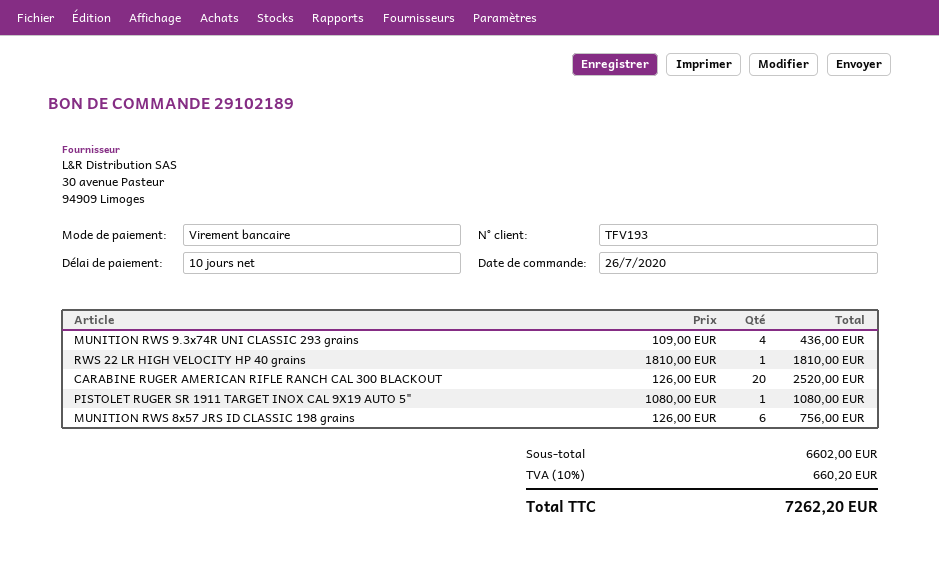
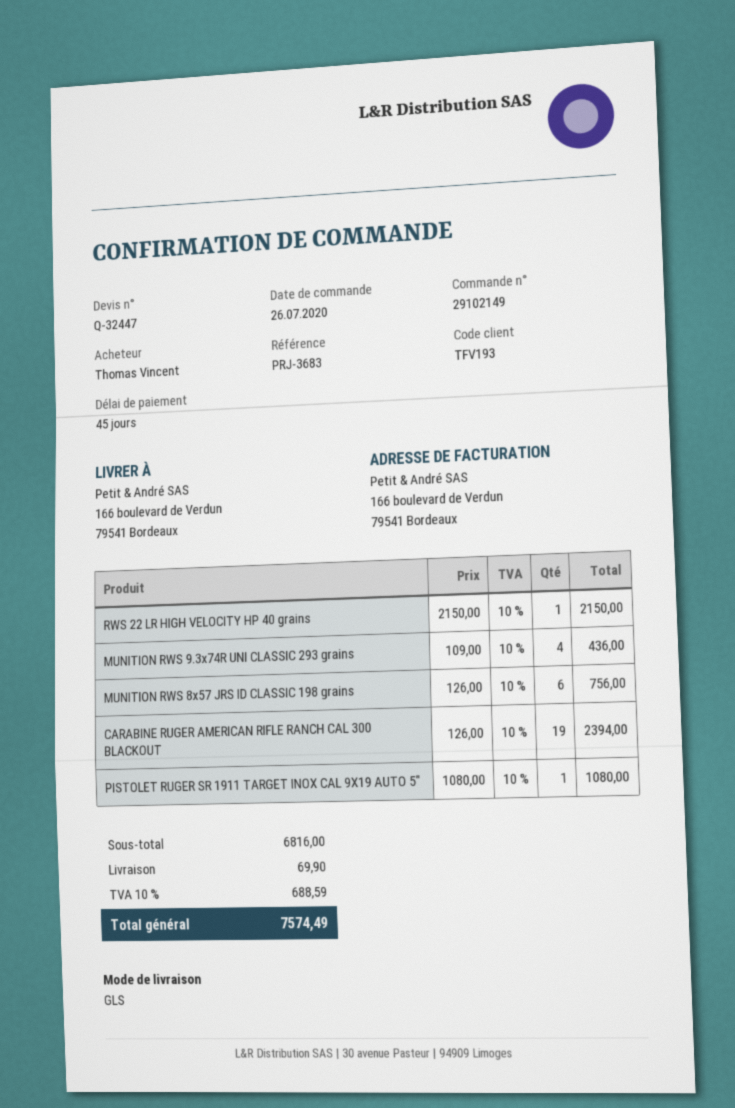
order number: 29102189 -> 29102149
payment terms: 10 days -> 45 days
RWS 22 LR HIGH VELOCITY HP 40 grains: 1 x 1810.00 = 1810.00 -> 1 x 2150.00 = 2150.00
CARABINE RUGER AMERICAN RIFLE RANCH CAL 300 BLACKOUT: 20 x 126.00 = 2520.00 -> 19 x 126.00 = 2394.00
subtotal: 6602.00 -> 6816.00
shipping: none -> 69.90
tax: 10% = 660.20 -> 10% = 688.59
total: 7262.20 -> 7574.49

